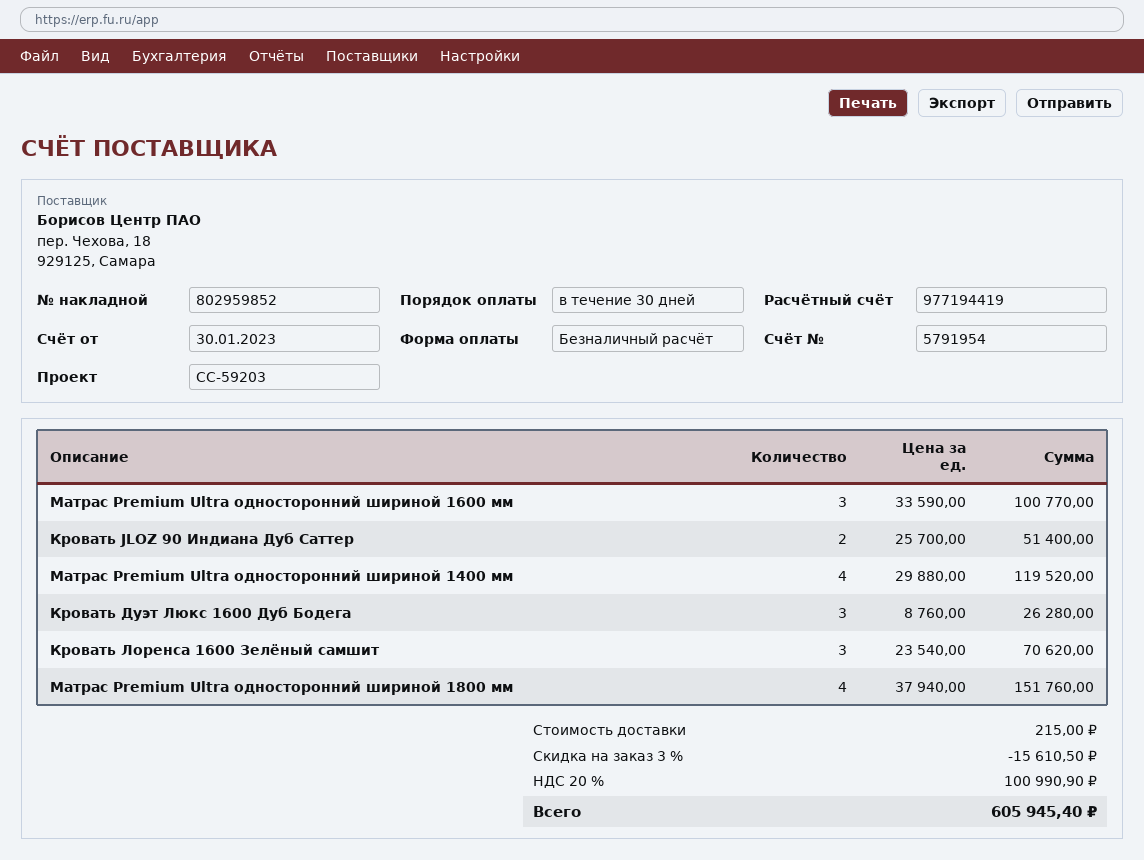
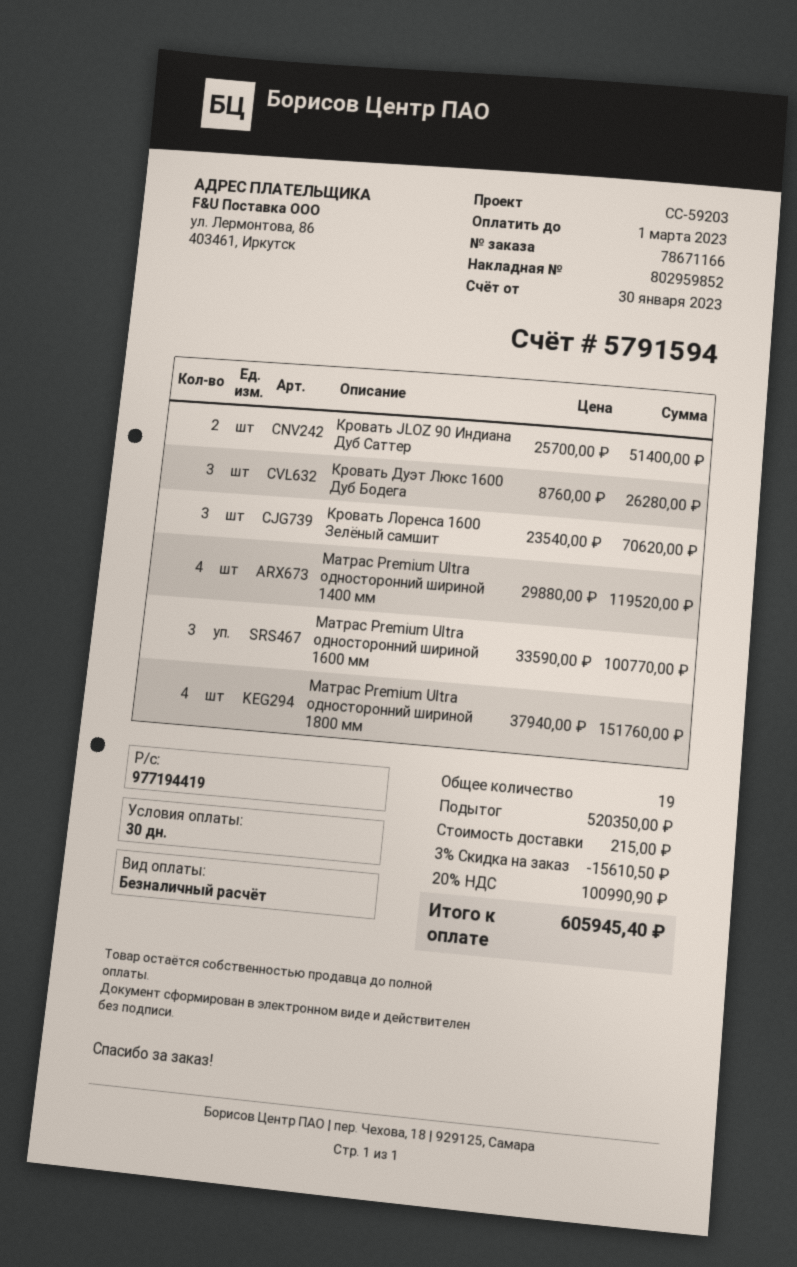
invoice number: 5791954 -> 5791594

